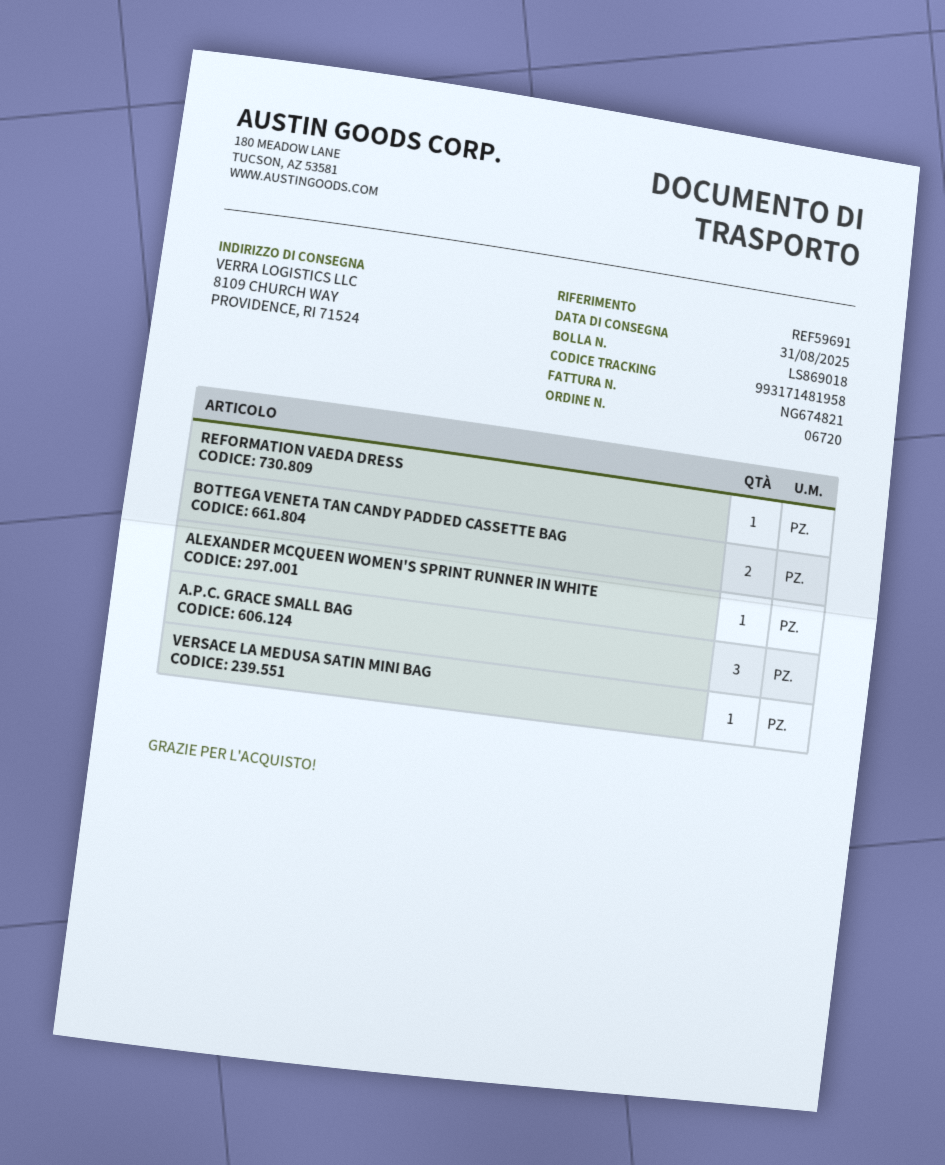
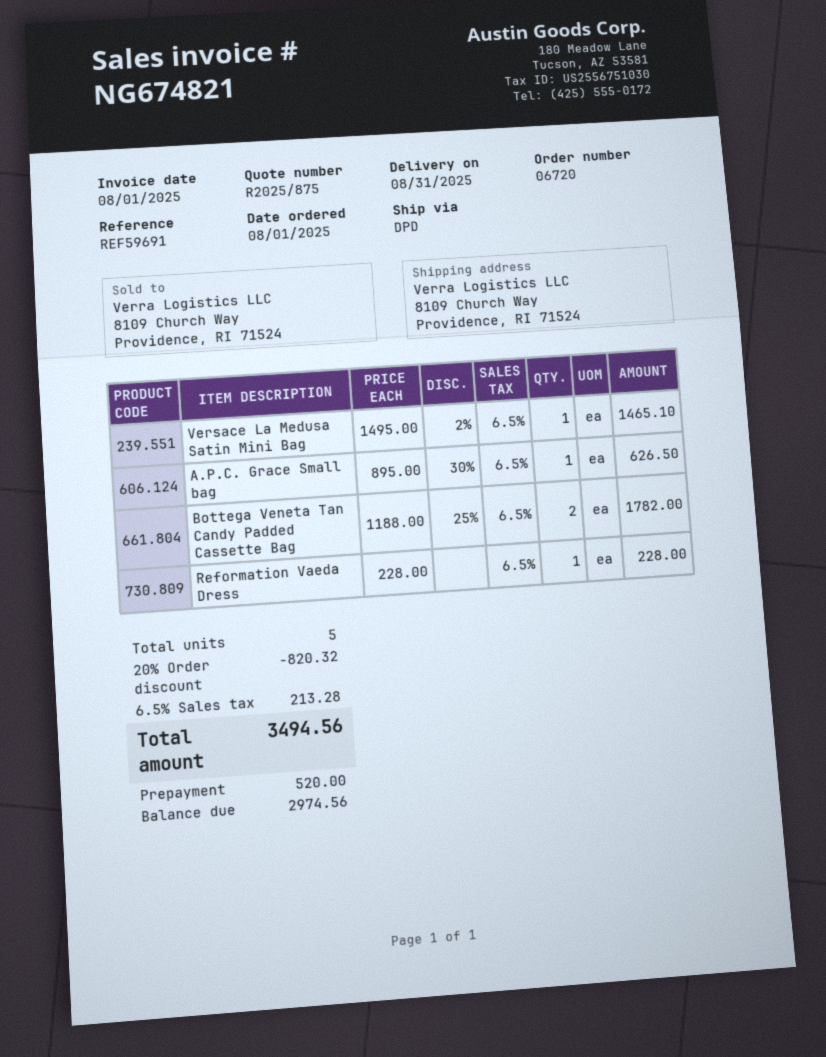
ALEXANDER MCQUEEN WOMEN'S SPRINT RUNNER IN WHITE: 1 -> none
A.P.C. GRACE SMALL BAG: 3 -> 1

